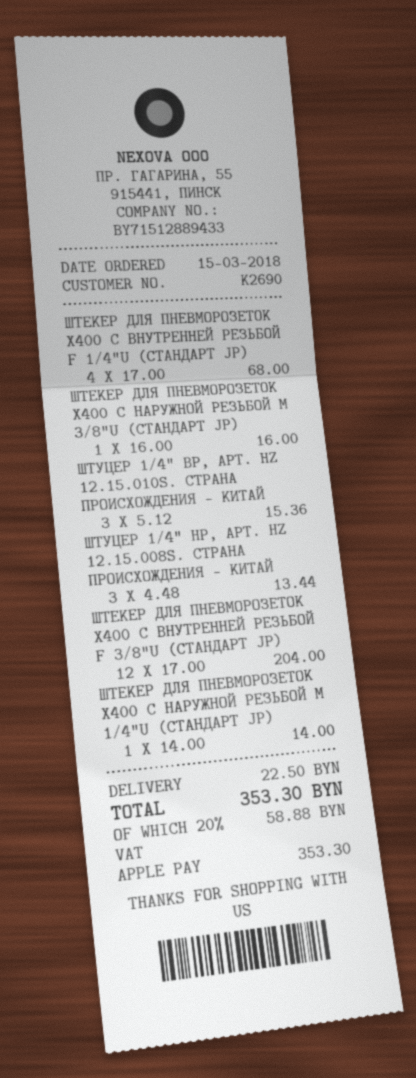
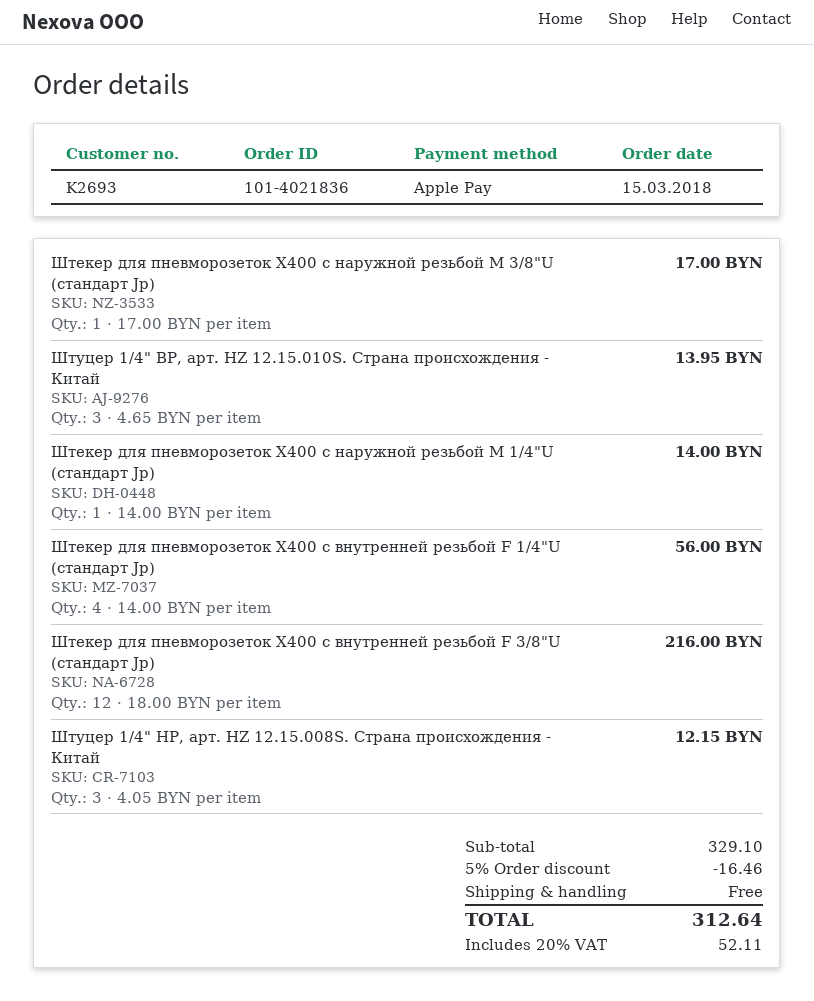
customer number: K2690 -> K2693
ШТЕКЕР ДЛЯ ПНЕВМОРОЗЕТОК Х400 С ВНУТРЕННЕЙ РЕЗЬБОЙ F 1/4"U (СТАНДАРТ JP): 4 x 17.00 = 68.00 -> 4 x 14.00 = 56.00
ШТЕКЕР ДЛЯ ПНЕВМОРОЗЕТОК Х400 С НАРУЖНОЙ РЕЗЬБОЙ М 3/8"U (СТАНДАРТ JP): 1 x 16.00 = 16.00 -> 1 x 17.00 = 17.00
ШТУЦЕР 1/4" ВP, АРТ. HZ 12.15.010S. СТРАНА ПРОИСХОЖДЕНИЯ - КИТАЙ: 3 x 5.12 = 15.36 -> 3 x 4.65 = 13.95
ШТУЦЕР 1/4" HP, АРТ. HZ 12.15.008S. СТРАНА ПРОИСХОЖДЕНИЯ - КИТАЙ: 3 x 4.48 = 13.44 -> 3 x 4.05 = 12.15
ШТЕКЕР ДЛЯ ПНЕВМОРОЗЕТОК Х400 С ВНУТРЕННЕЙ РЕЗЬБОЙ F 3/8"U (СТАНДАРТ JP): 12 x 17.00 = 204.00 -> 12 x 18.00 = 216.00
discount: none -> 5% = 16.46
shipping: 22.50 -> 0.00
tax: 20% = 58.88 -> 20% = 52.11
total: 353.30 -> 312.64

